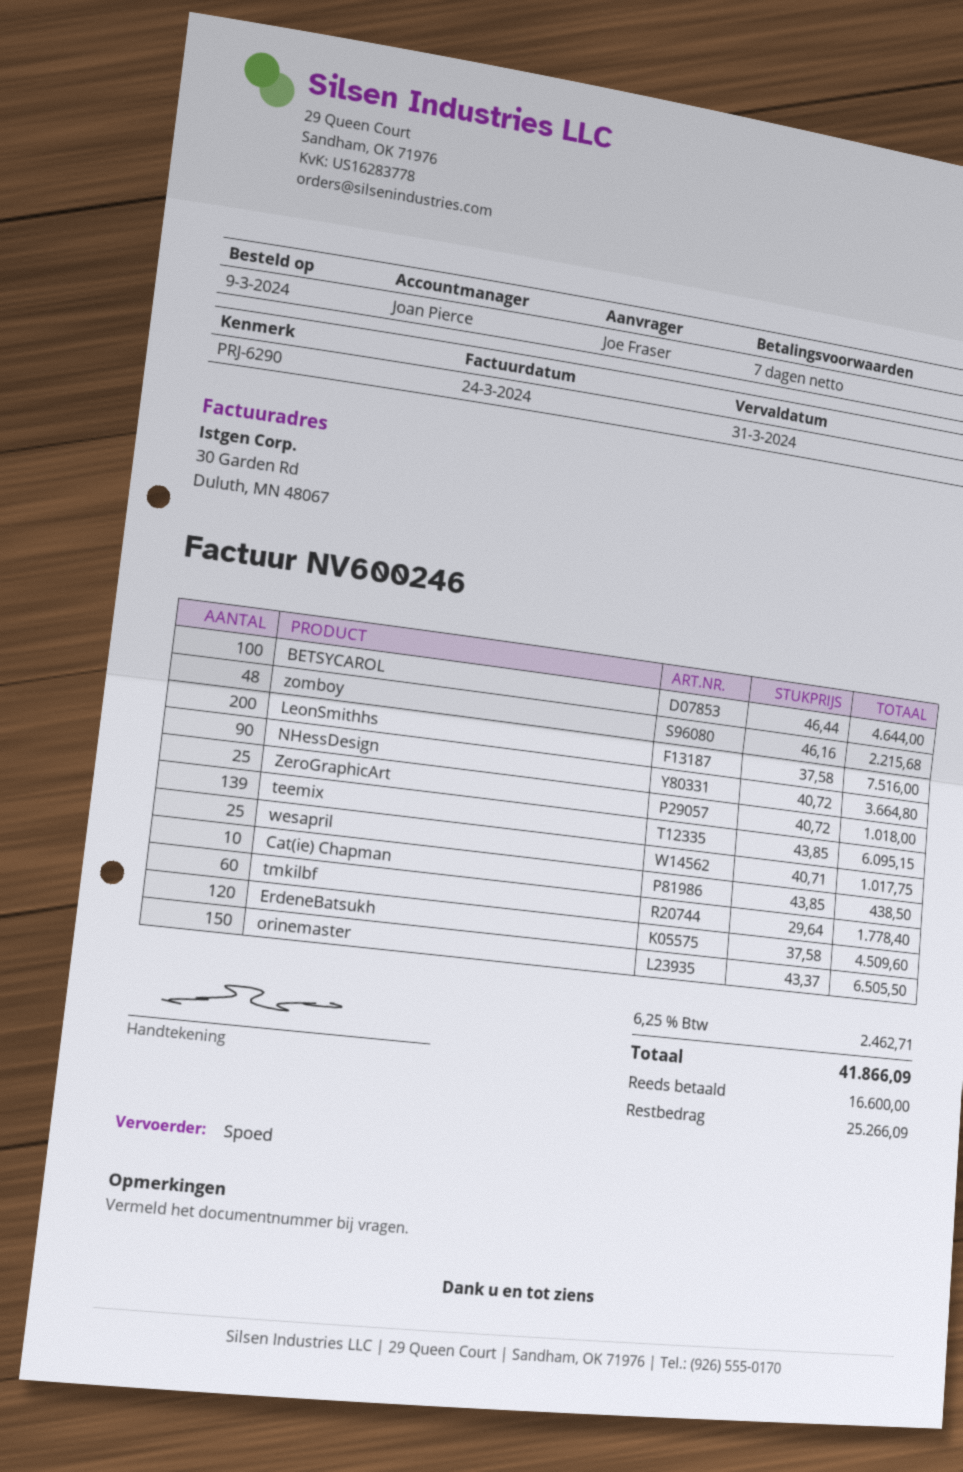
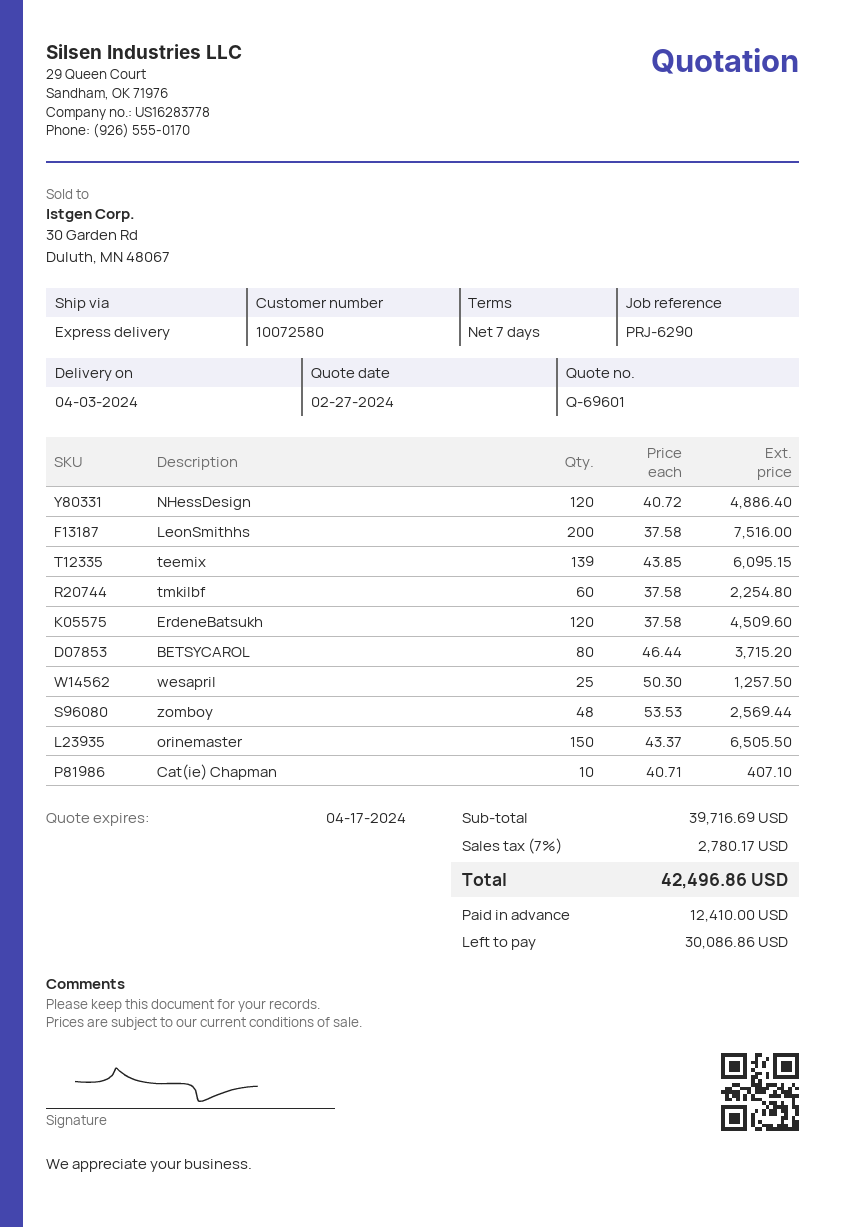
BETSYCAROL: 100 x 46.44 = 4644.00 -> 80 x 46.44 = 3715.20
zomboy: 48 x 46.16 = 2215.68 -> 48 x 53.53 = 2569.44
NHessDesign: 90 x 40.72 = 3664.80 -> 120 x 40.72 = 4886.40
ZeroGraphicArt: 25 x 40.72 = 1018.00 -> none
wesapril: 25 x 40.71 = 1017.75 -> 25 x 50.30 = 1257.50
Cat(ie) Chapman: 10 x 43.85 = 438.50 -> 10 x 40.71 = 407.10
tmkilbf: 60 x 29.64 = 1778.40 -> 60 x 37.58 = 2254.80
tax: 6.25% = 2462.71 -> 7% = 2780.17
total: 41866.09 -> 42496.86
deposit: 16600.00 -> 12410.00
balance: 25266.09 -> 30086.86

